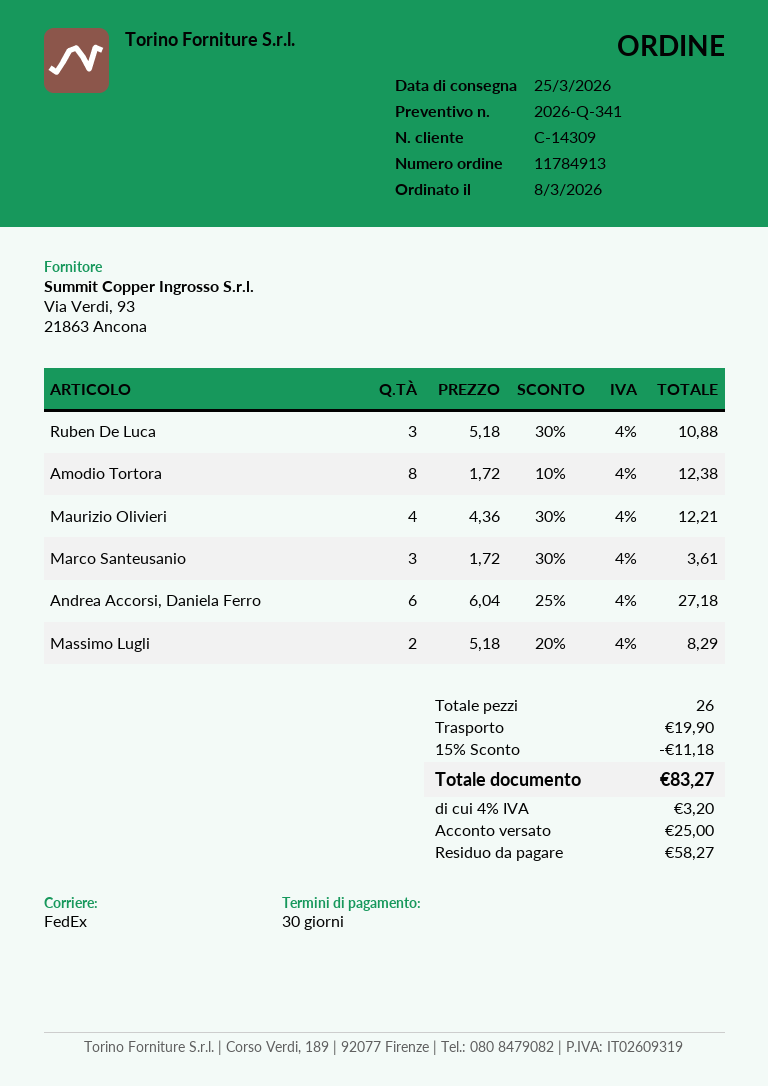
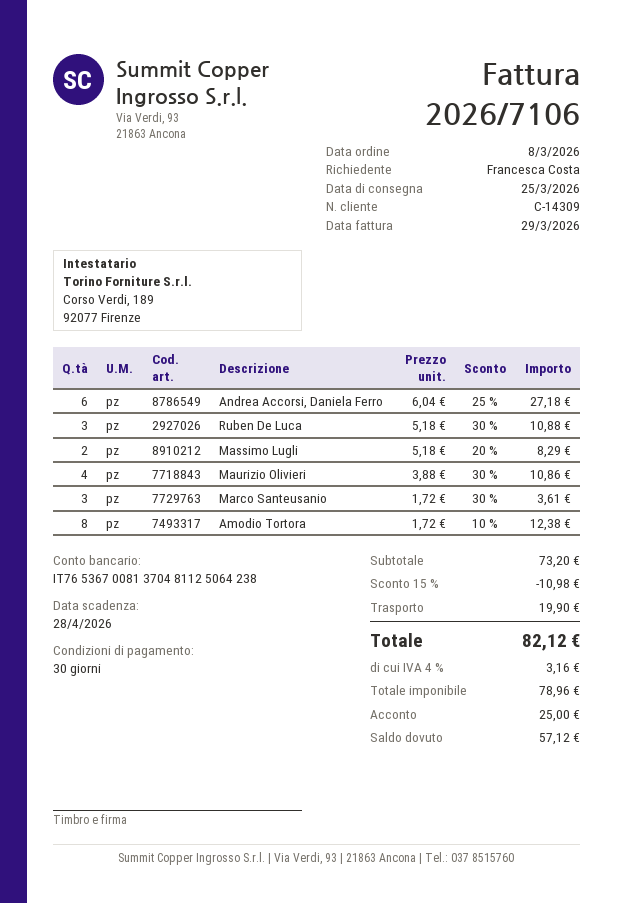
Maurizio Olivieri: 4 x 4.36 - 30% = 12.21 -> 4 x 3.88 - 30% = 10.86
discount: 15% = 11.18 -> 15% = 10.98
tax: 4% = 3.20 -> 4% = 3.16
total: 83.27 -> 82.12
balance: 58.27 -> 57.12

